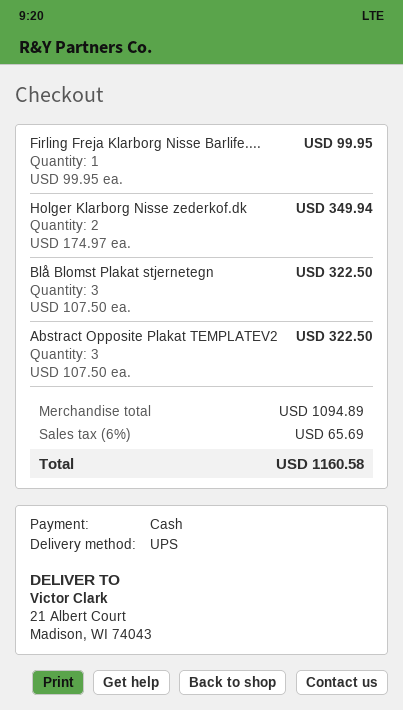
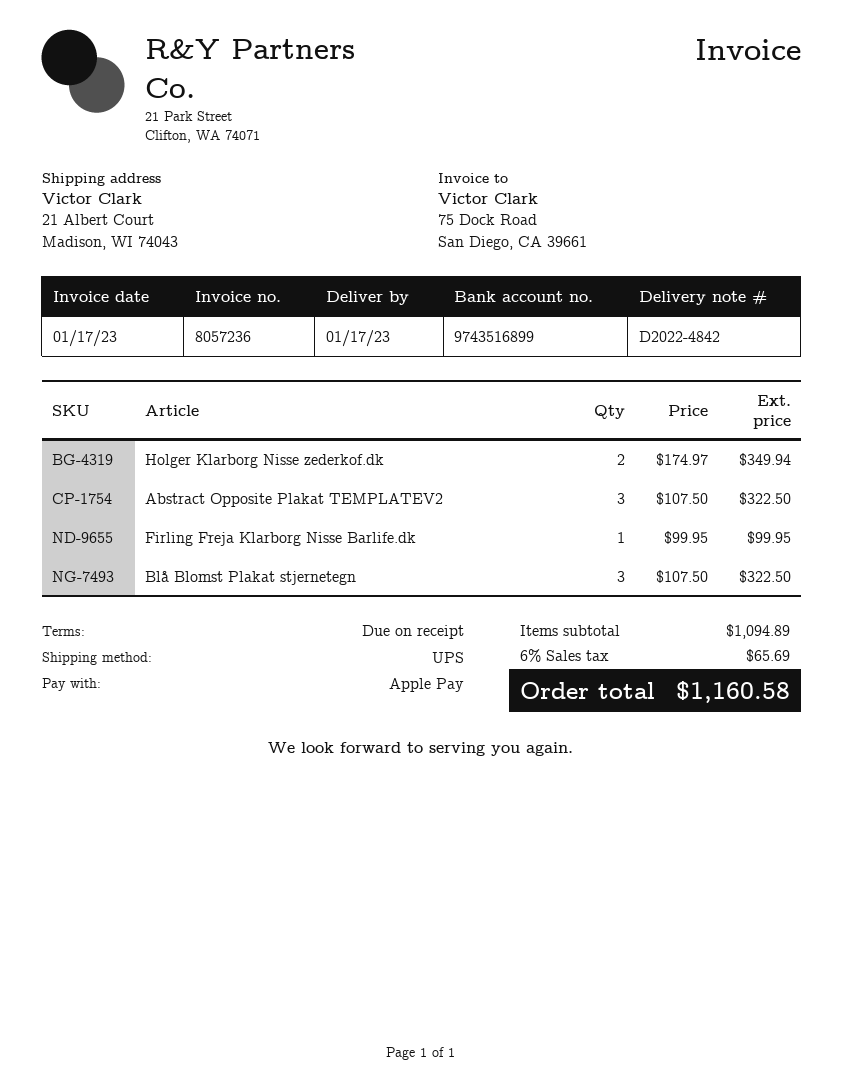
payment method: cash -> Apple Pay

